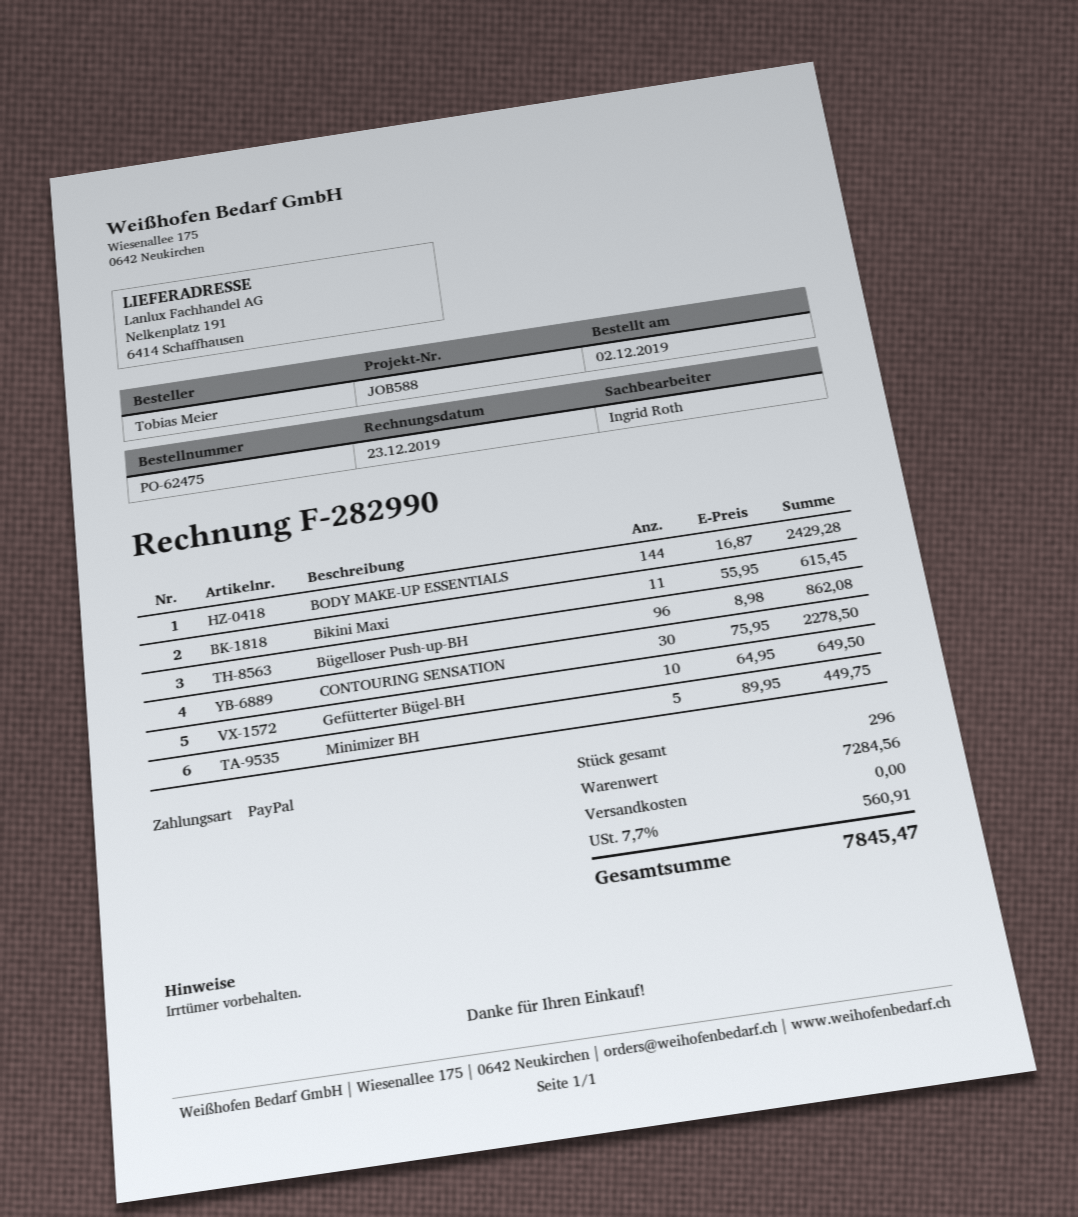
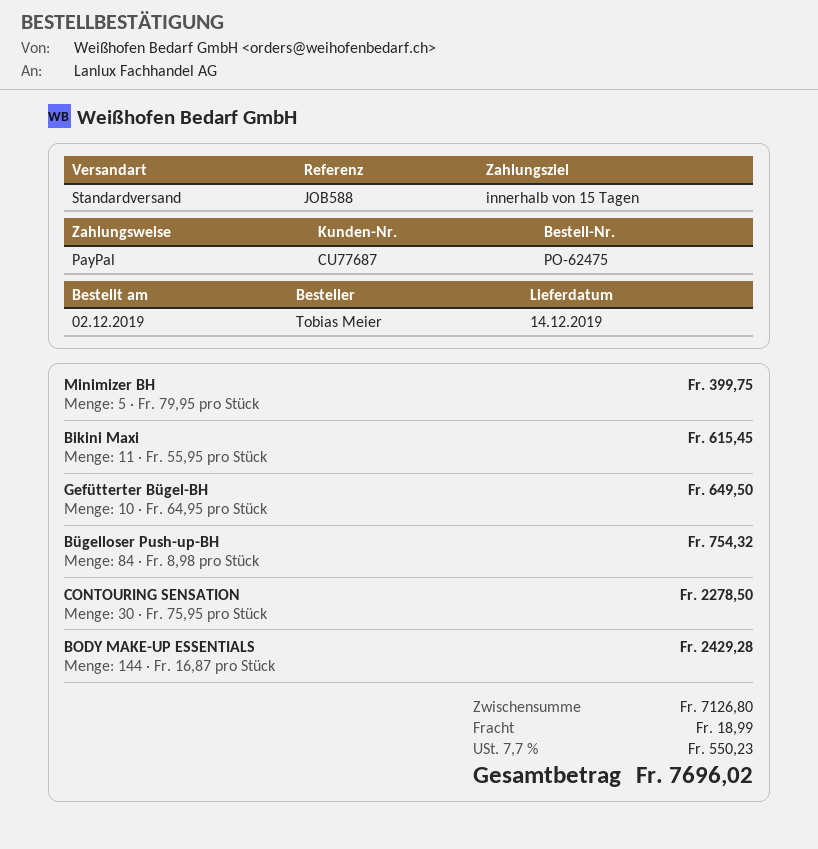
Bügelloser Push-up-BH: 96 x 8.98 = 862.08 -> 84 x 8.98 = 754.32
Minimizer BH: 5 x 89.95 = 449.75 -> 5 x 79.95 = 399.75
subtotal: 7284.56 -> 7126.80
shipping: 0.00 -> 18.99
tax: 7.7% = 560.91 -> 7.7% = 550.23
total: 7845.47 -> 7696.02

